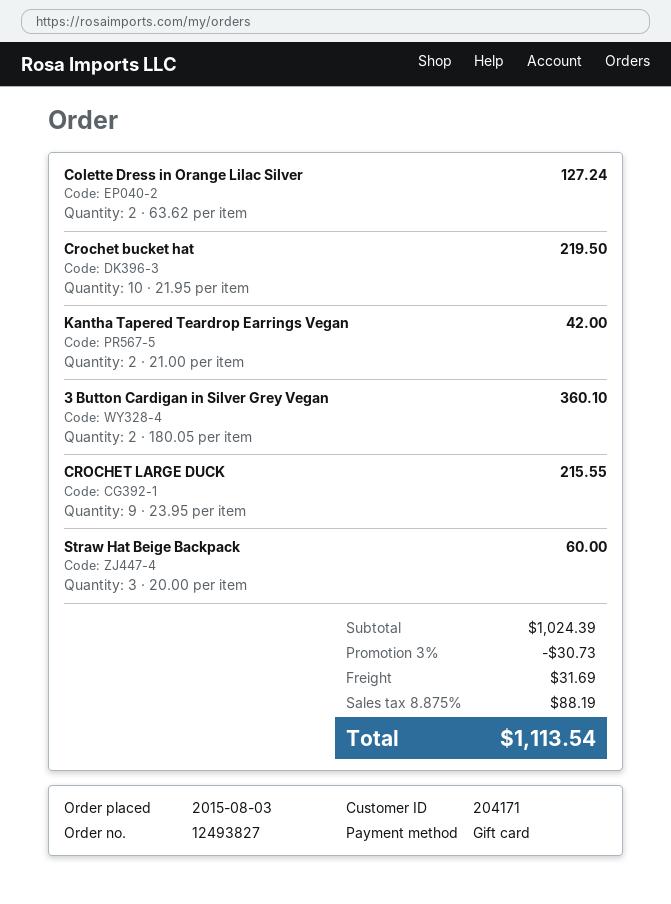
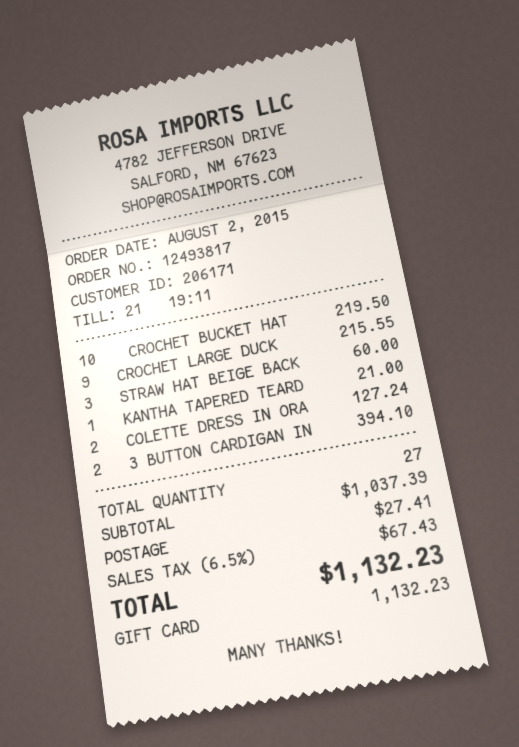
order number: 12493827 -> 12493817
order date: 2015-08-03 -> 2015-08-02
customer number: 204171 -> 206171
Kantha Tapered Teardrop Earrings Vegan: 2 for 42.00 -> 1 for 21.00
3 Button Cardigan in Silver Grey Vegan: 2 for 360.10 -> 2 for 394.10
subtotal: 1024.39 -> 1037.39
discount: 3% = 30.73 -> none
shipping: 31.69 -> 27.41
tax: 8.875% = 88.19 -> 6.5% = 67.43
total: 1113.54 -> 1132.23

